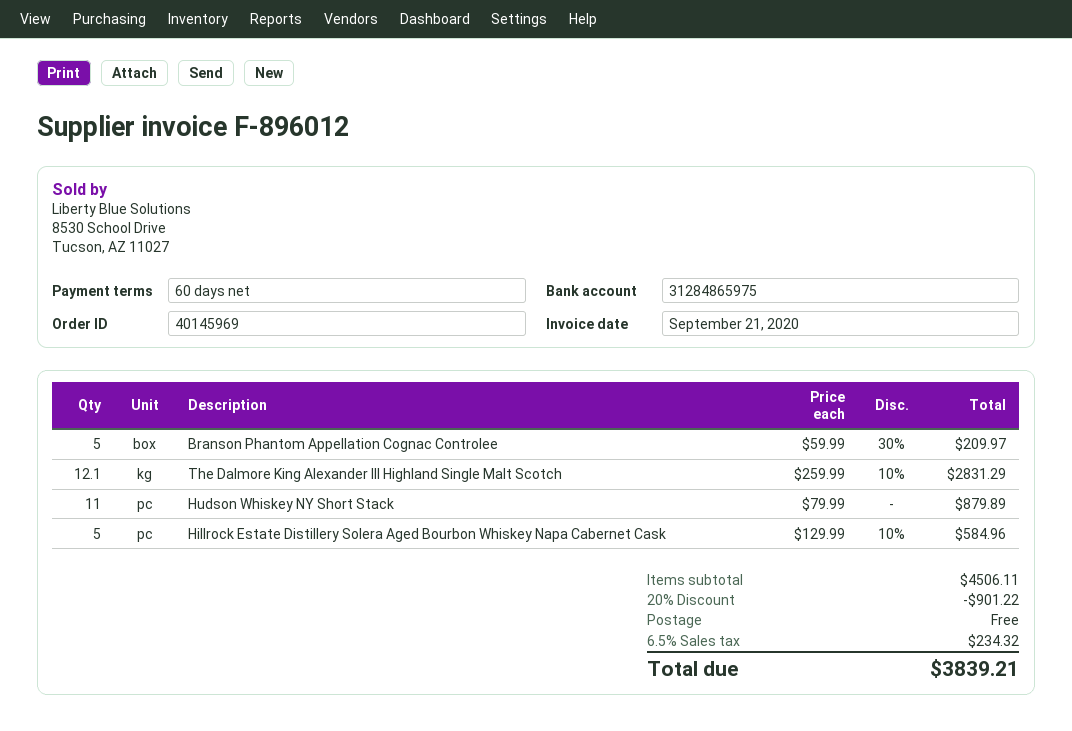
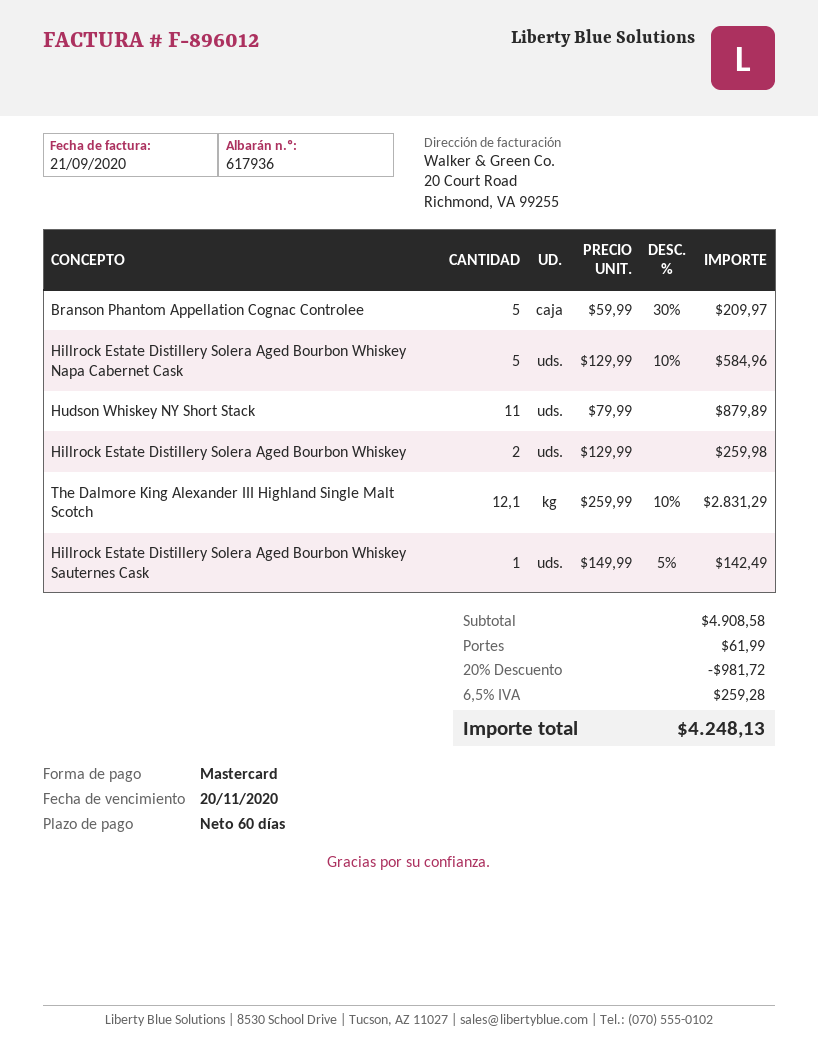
Hillrock Estate Distillery Solera Aged Bourbon Whiskey: none -> 2 x 129.99 = 259.98
Hillrock Estate Distillery Solera Aged Bourbon Whiskey Sauternes Cask: none -> 1 x 149.99 - 5% = 142.49
subtotal: 4506.11 -> 4908.58
discount: 20% = 901.22 -> 20% = 981.72
shipping: 0.00 -> 61.99
tax: 6.5% = 234.32 -> 6.5% = 259.28
total: 3839.21 -> 4248.13

